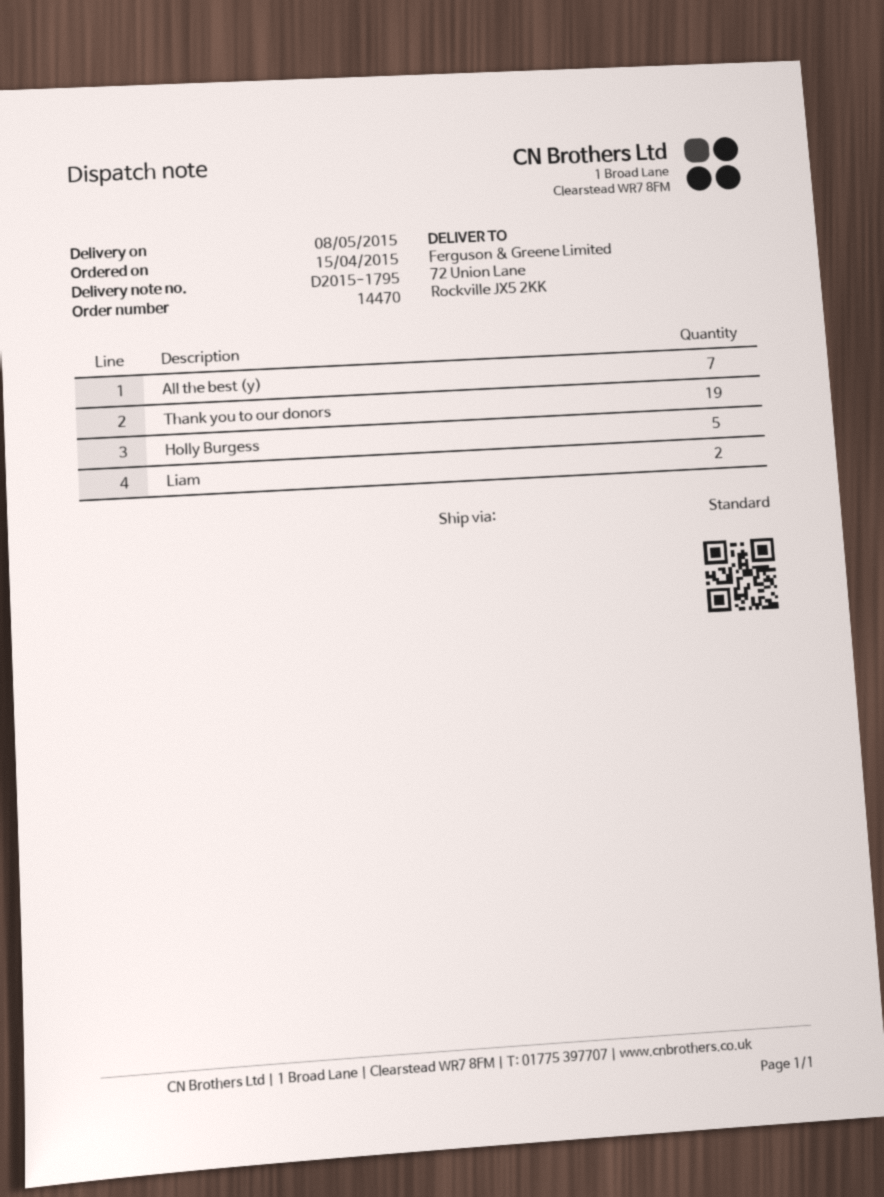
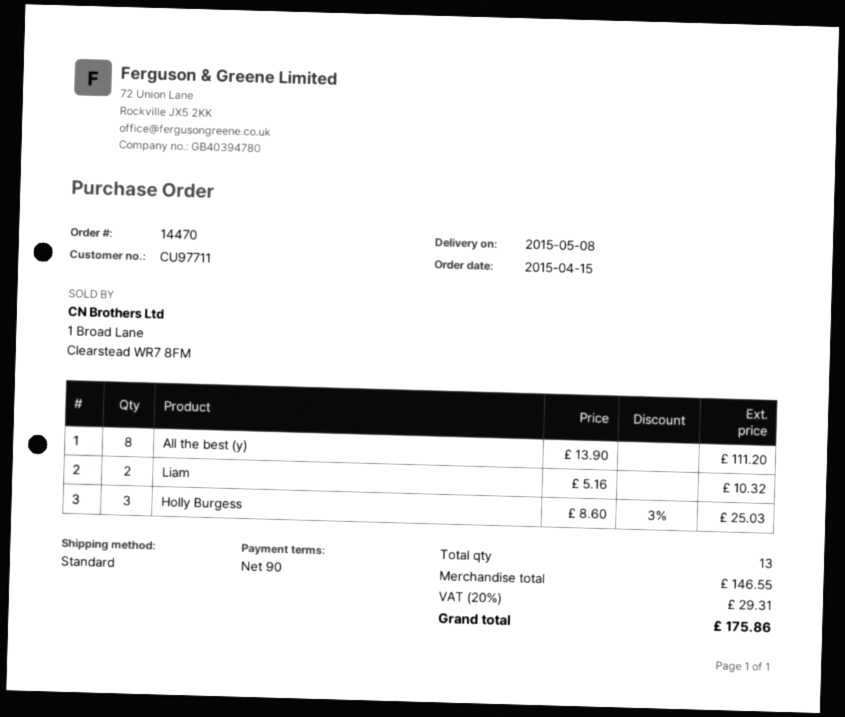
All the best (y): 7 -> 8
Thank you to our donors: 19 -> none
Holly Burgess: 5 -> 3

